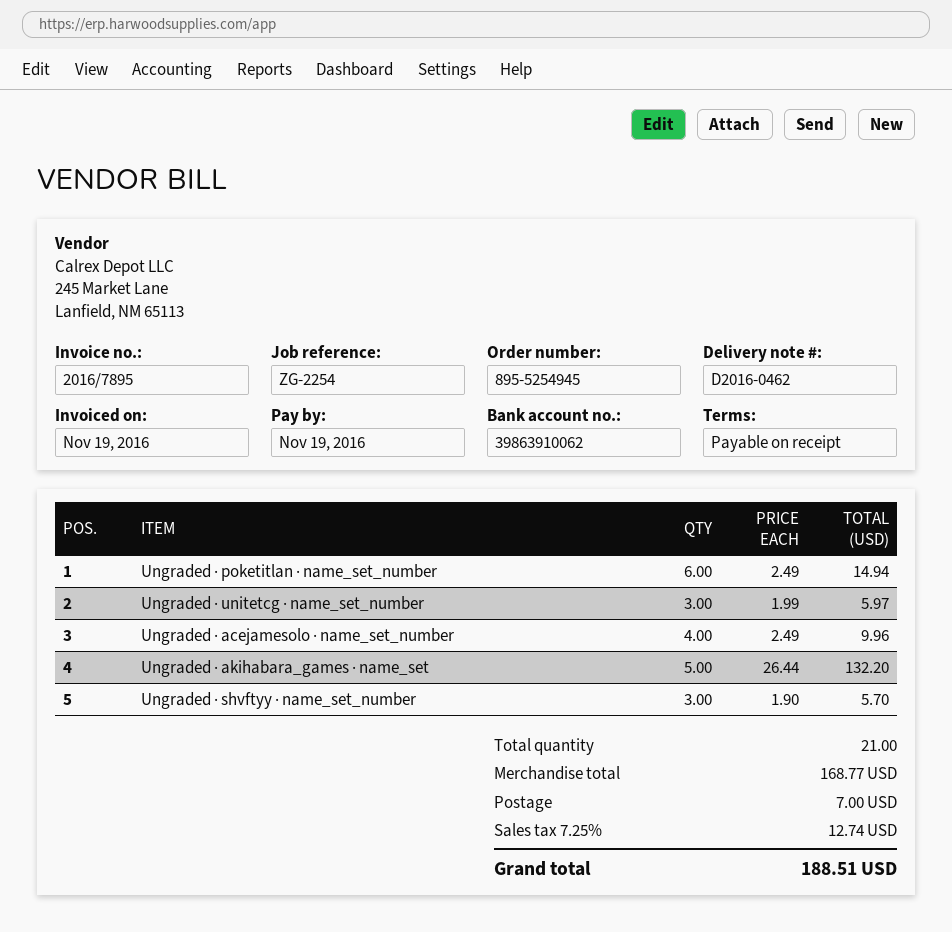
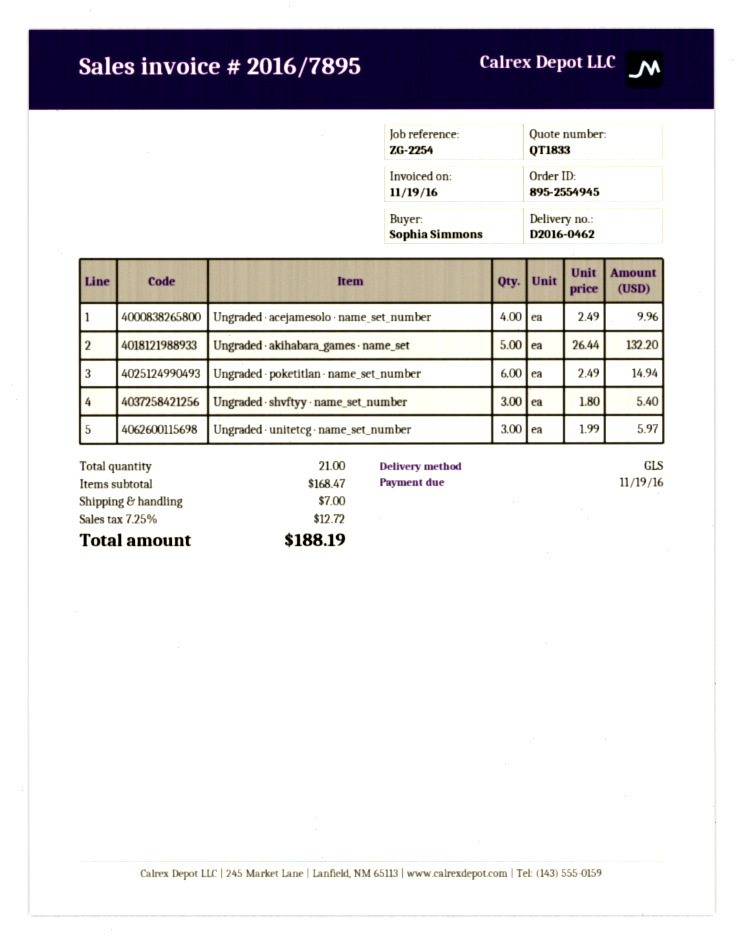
order number: 895-5254945 -> 895-2554945
Ungraded · shvftyy · name_set_number: 3 x 1.90 = 5.70 -> 3 x 1.80 = 5.40
subtotal: 168.77 -> 168.47
tax: 7.25% = 12.74 -> 7.25% = 12.72
total: 188.51 -> 188.19

